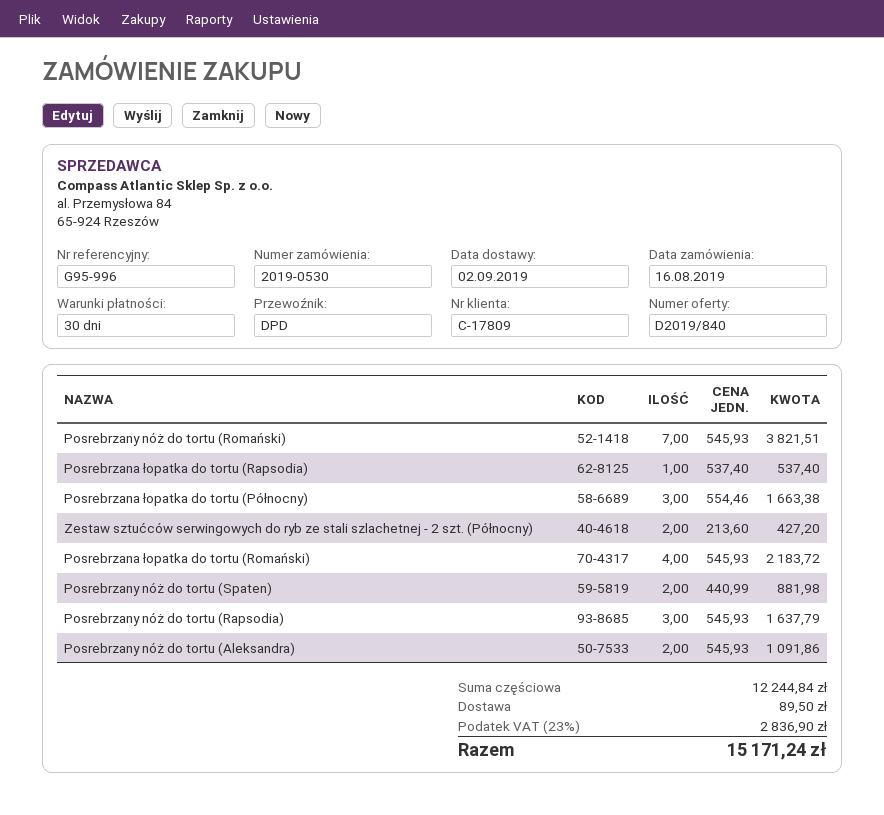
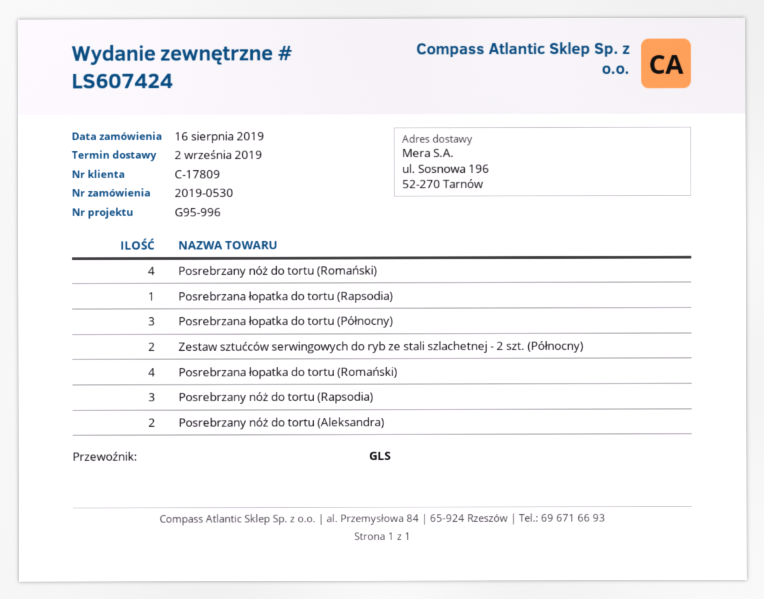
shipping method: DPD -> GLS
Posrebrzany nóż do tortu (Romański): 7 -> 4
Posrebrzany nóż do tortu (Spaten): 2 -> none

